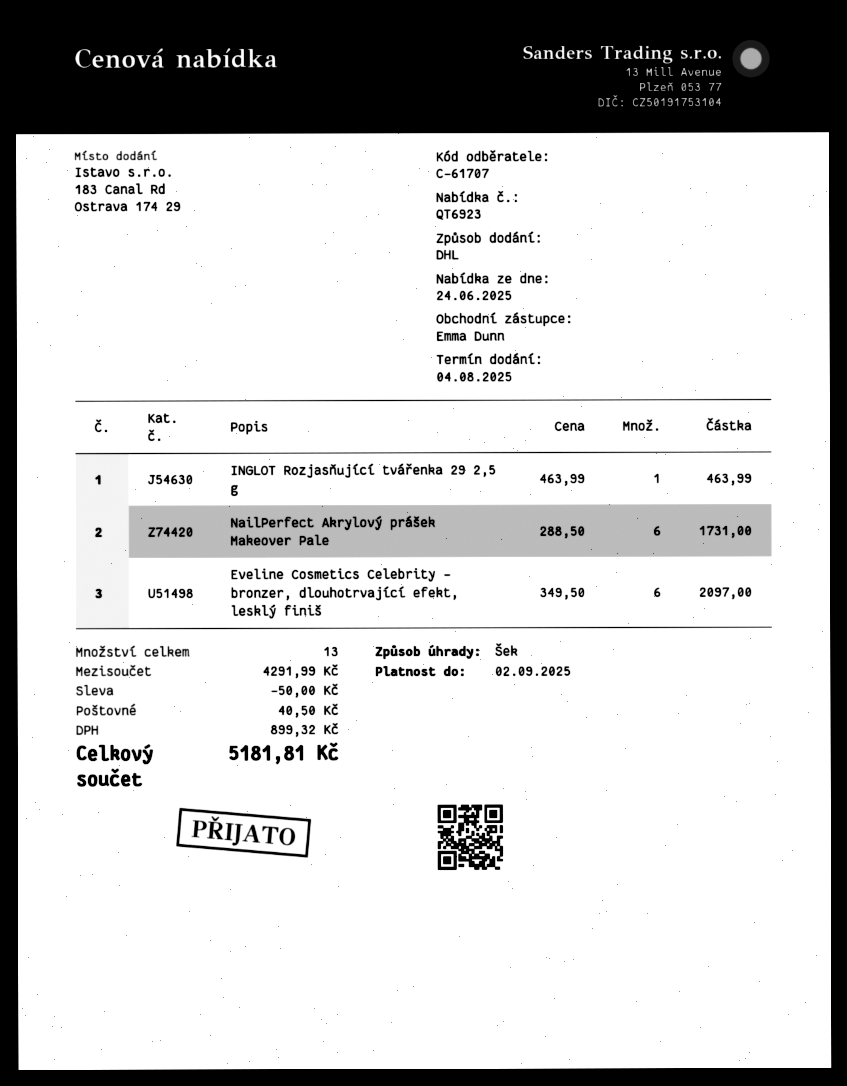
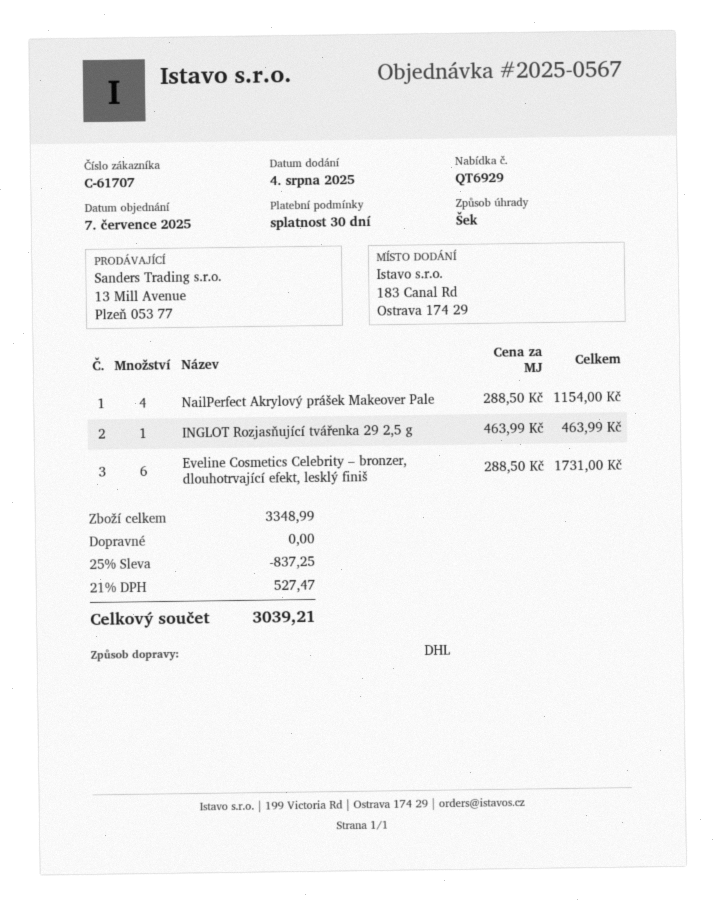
quote number: QT6923 -> QT6929
NailPerfect Akrylový prášek Makeover Pale: 6 x 288.50 = 1731.00 -> 4 x 288.50 = 1154.00
Eveline Cosmetics Celebrity – bronzer, dlouhotrvající efekt, lesklý finiš: 6 x 349.50 = 2097.00 -> 6 x 288.50 = 1731.00
subtotal: 4291.99 -> 3348.99
discount: 50.00 -> 837.25
shipping: 40.50 -> 0.00
tax: 899.32 -> 527.47
total: 5181.81 -> 3039.21

